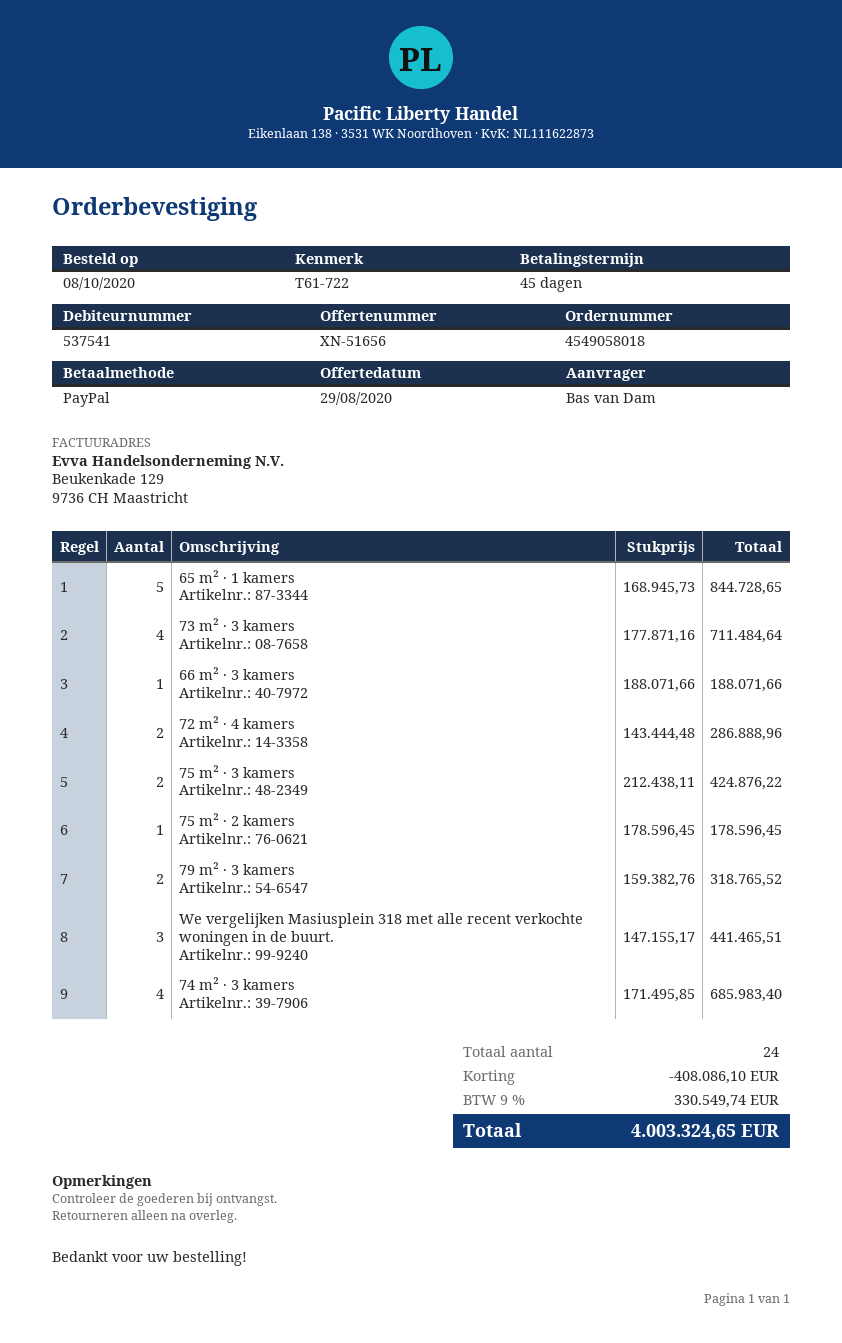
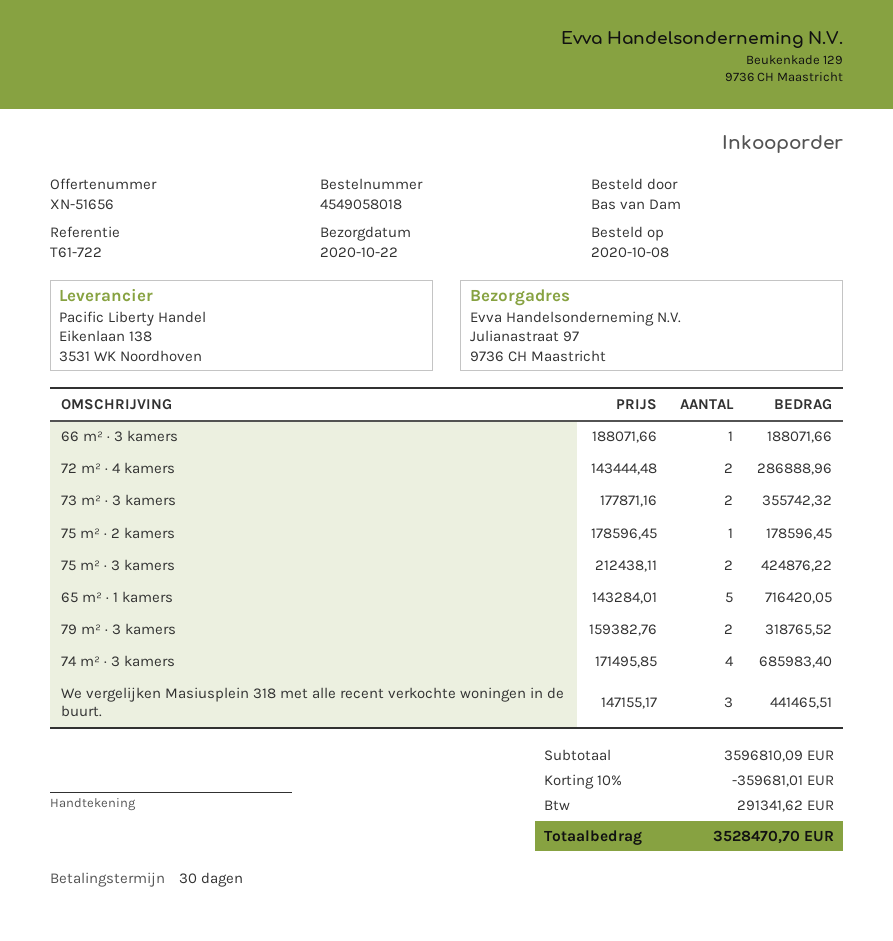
payment terms: 45 days -> 30 days
65 m² · 1 kamers: 5 x 168945.73 = 844728.65 -> 5 x 143284.01 = 716420.05
73 m² · 3 kamers: 4 x 177871.16 = 711484.64 -> 2 x 177871.16 = 355742.32
discount: 408086.10 -> 359681.01
tax: 330549.74 -> 291341.62
total: 4003324.65 -> 3528470.70

